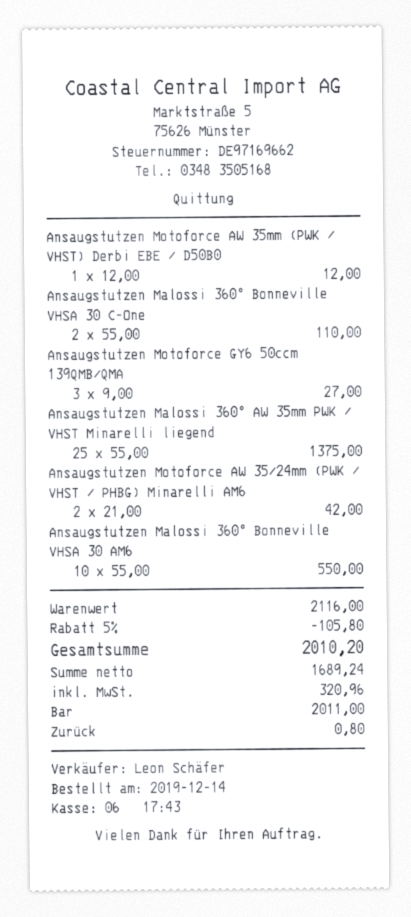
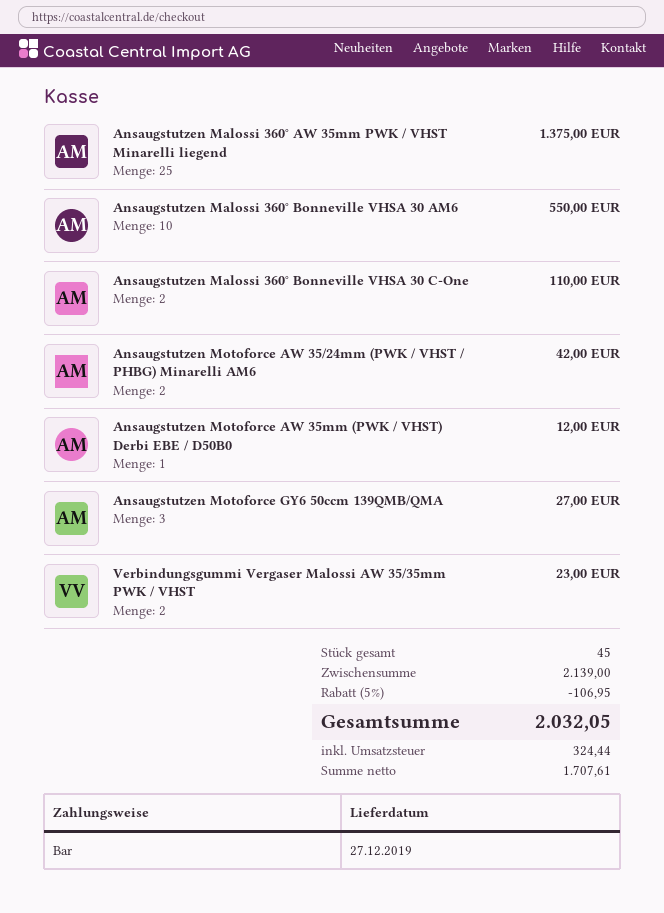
Verbindungsgummi Vergaser Malossi AW 35/35mm PWK / VHST: none -> 2 for 23.00
subtotal: 2116.00 -> 2139.00
discount: 5% = 105.80 -> 5% = 106.95
net: 1689.24 -> 1707.61
tax: 320.96 -> 324.44
total: 2010.20 -> 2032.05

